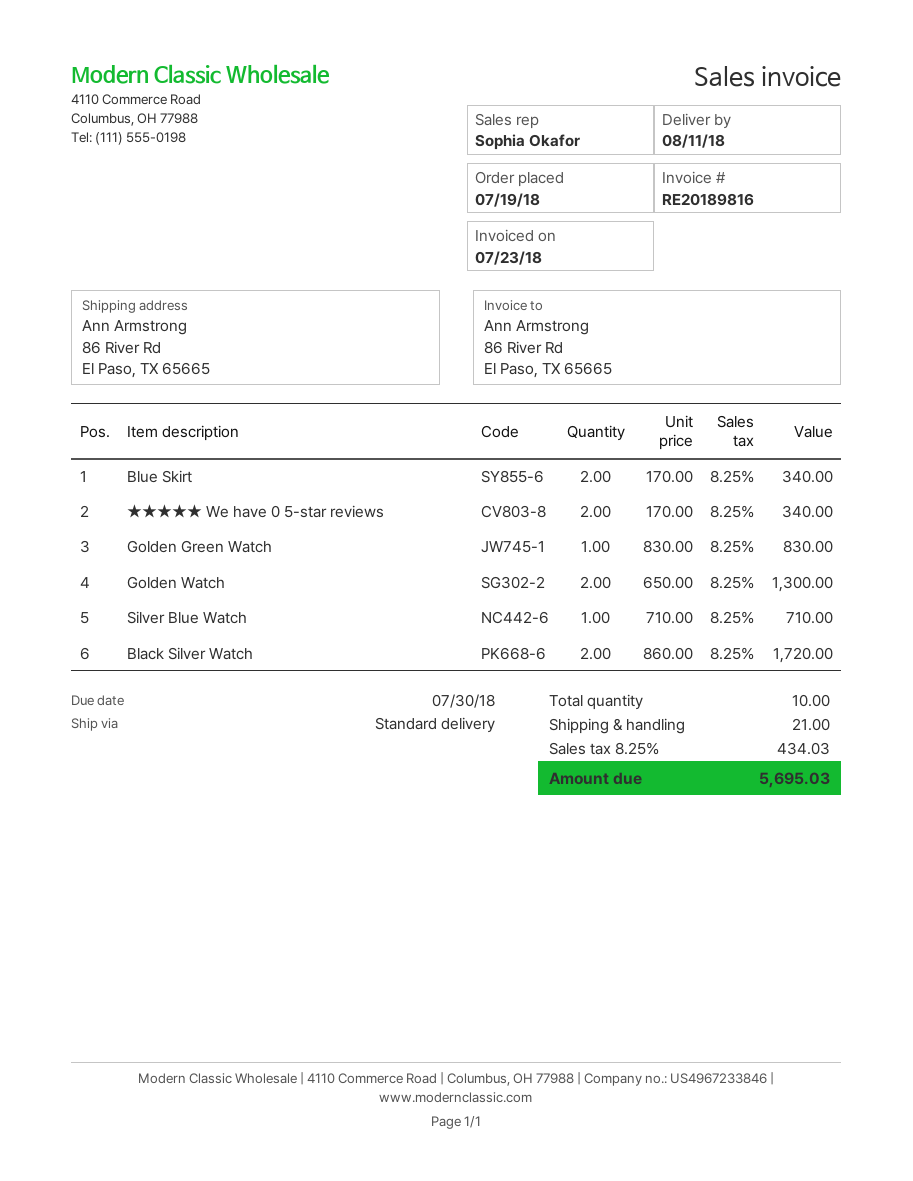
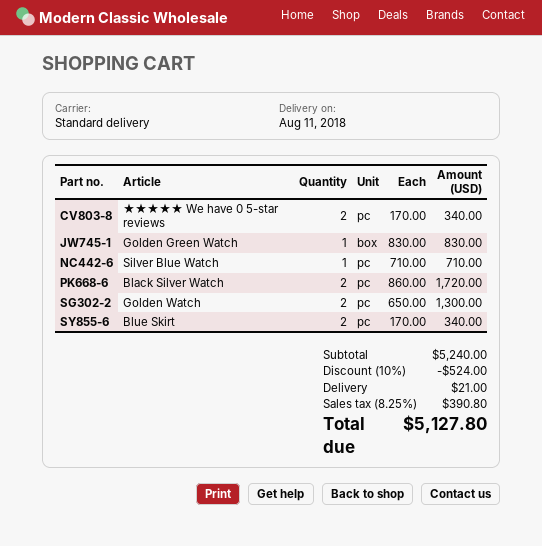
discount: none -> 10% = 524.00
tax: 8.25% = 434.03 -> 8.25% = 390.80
total: 5695.03 -> 5127.80

